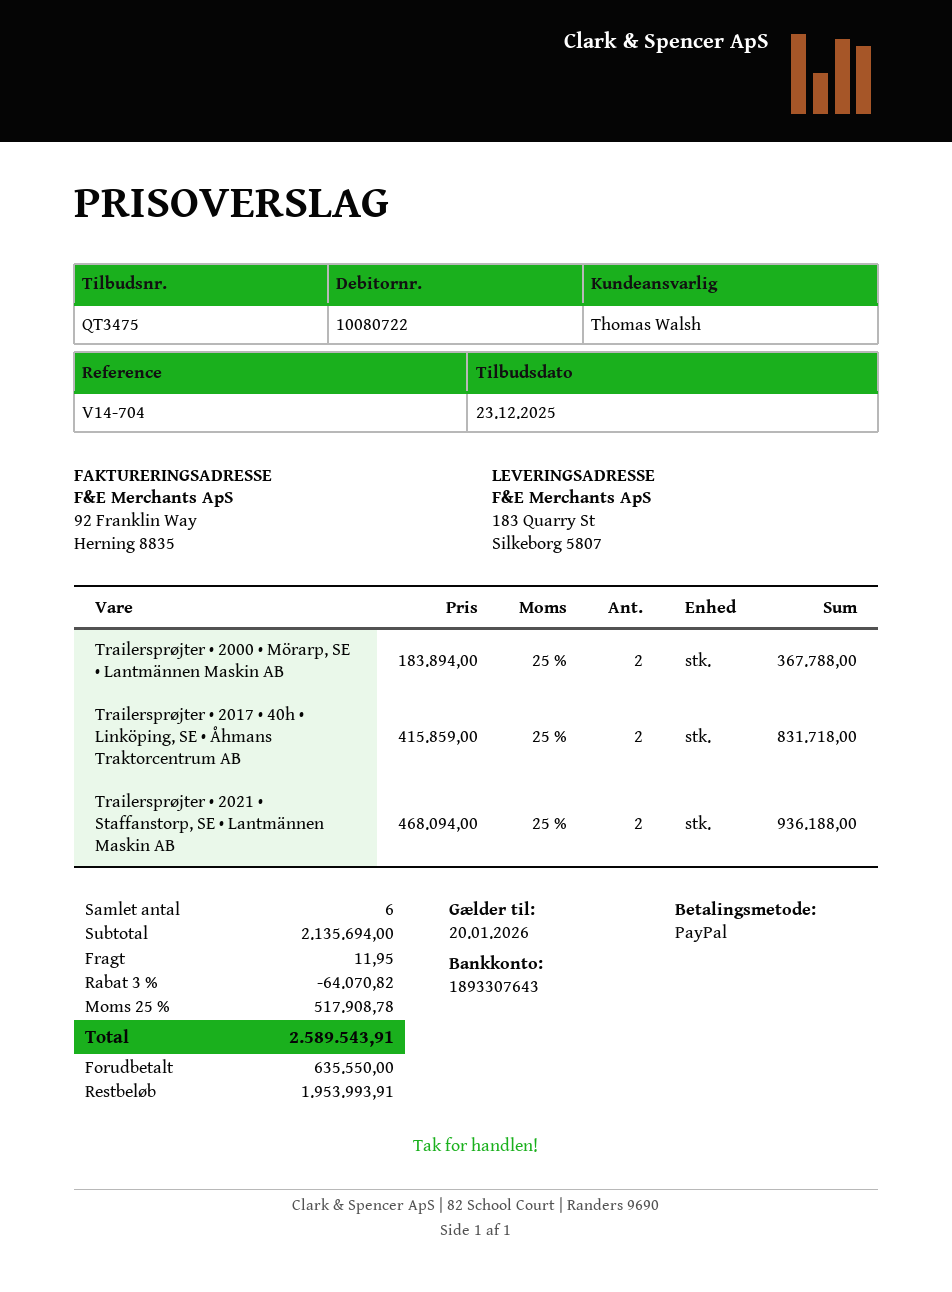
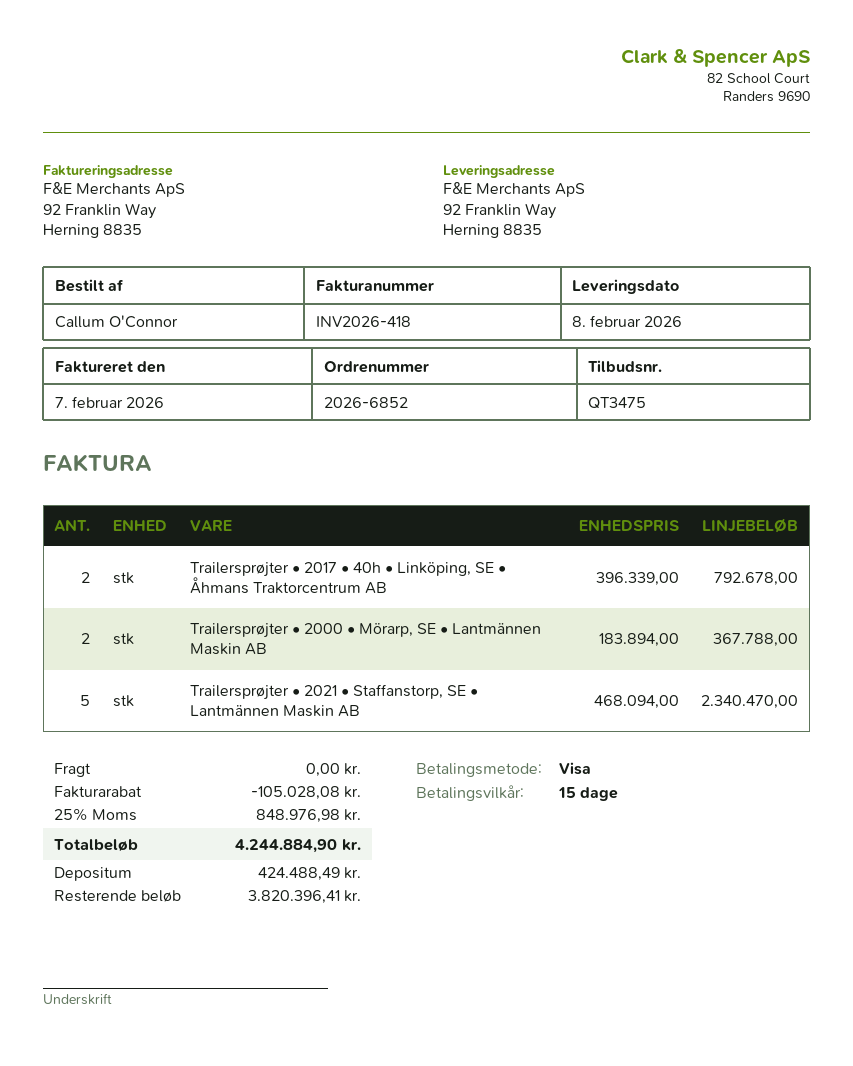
payment method: PayPal -> Visa
ship to: 183 Quarry St, Silkeborg 5807 -> 92 Franklin Way, Herning 8835
Trailersprøjter • 2017 • 40h • Linköping, SE • Åhmans Traktorcentrum AB: 2 x 415859.00 = 831718.00 -> 2 x 396339.00 = 792678.00
Trailersprøjter • 2021 • Staffanstorp, SE • Lantmännen Maskin AB: 2 x 468094.00 = 936188.00 -> 5 x 468094.00 = 2340470.00
discount: 64070.82 -> 105028.08
shipping: 11.95 -> 0.00
tax: 25% = 517908.78 -> 25% = 848976.98
total: 2589543.91 -> 4244884.90
deposit: 635550.00 -> 424488.49
balance: 1953993.91 -> 3820396.41

